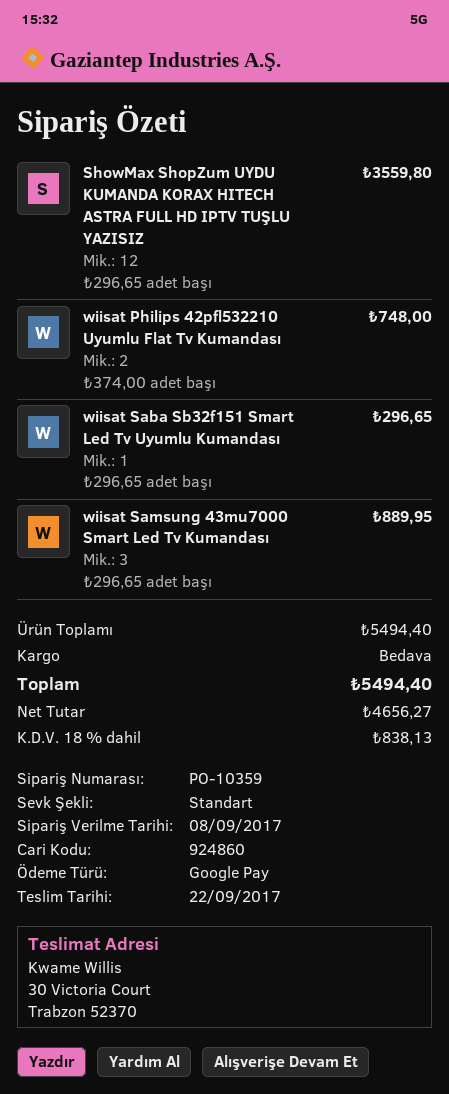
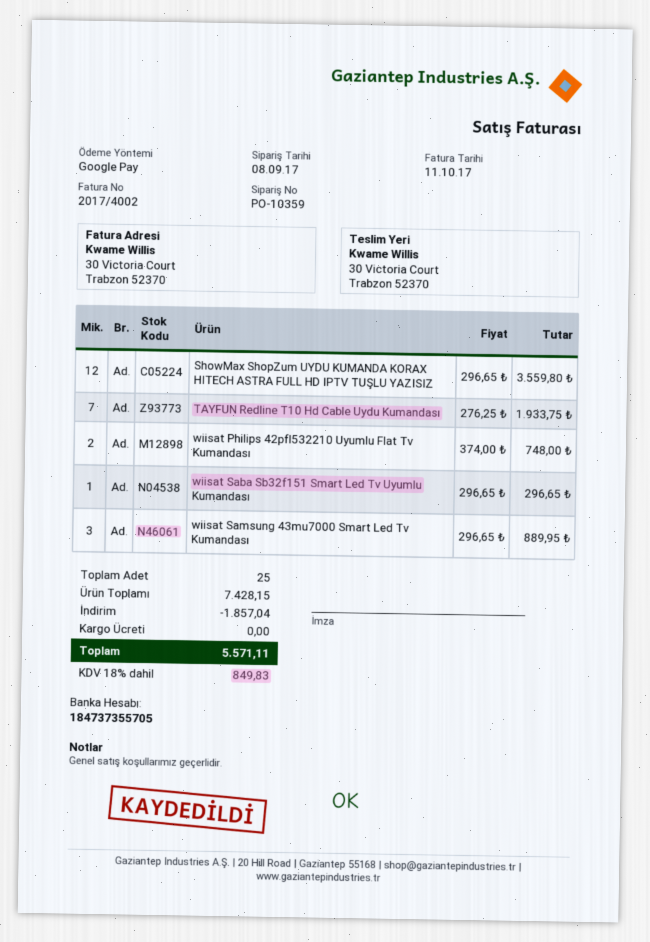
TAYFUN Redline T10 Hd Cable Uydu Kumandası: none -> 7 x 276.25 = 1933.75
subtotal: 5494.40 -> 7428.15
discount: none -> 1857.04
tax: 18% = 838.13 -> 18% = 849.83
total: 5494.40 -> 5571.11

